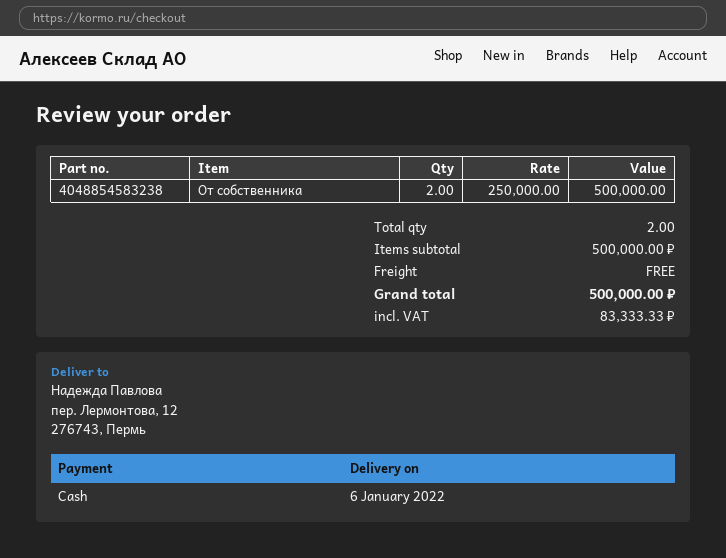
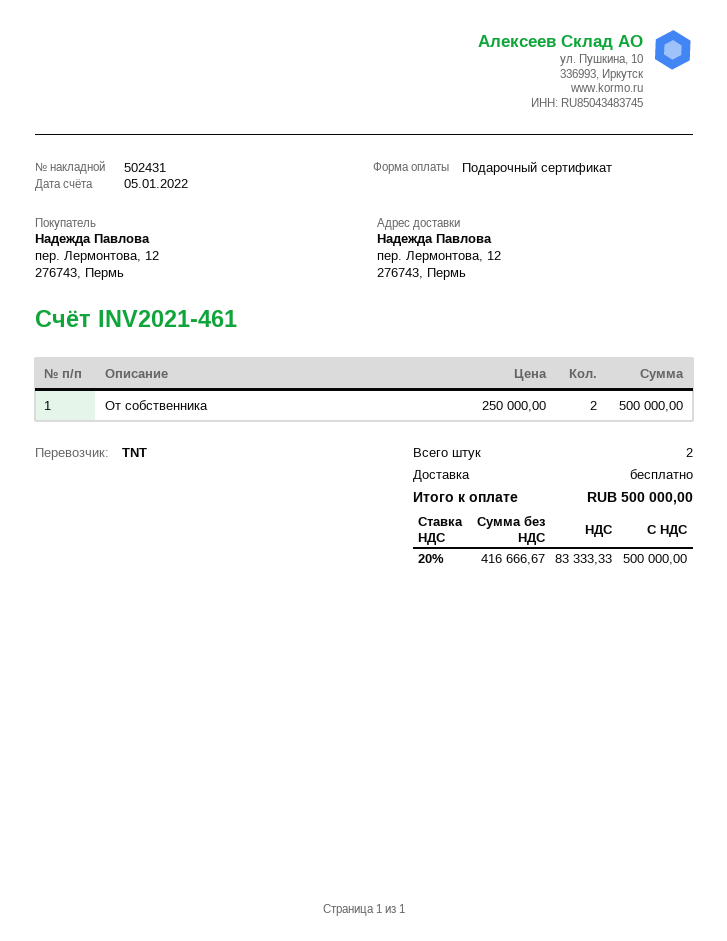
payment method: cash -> gift card

